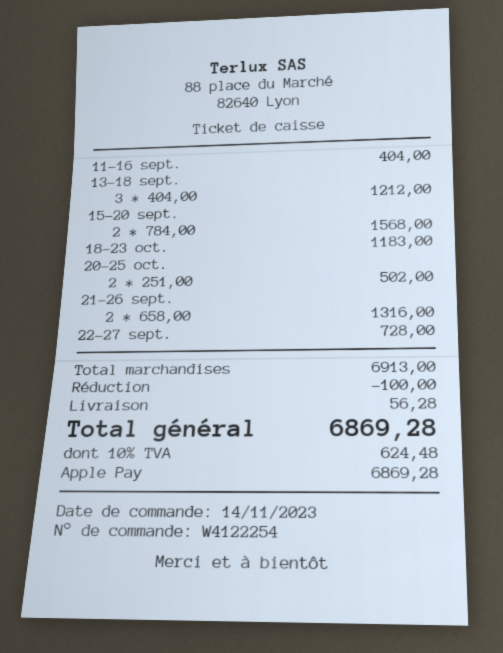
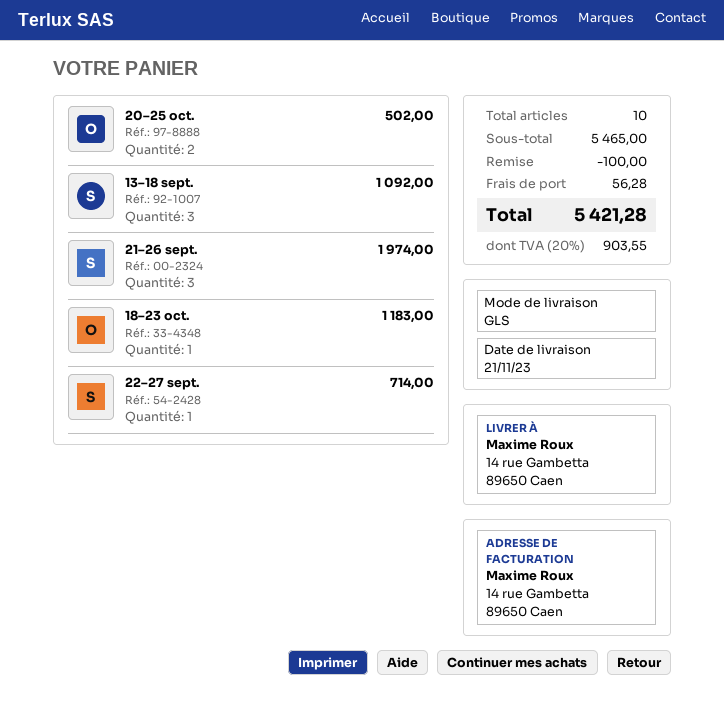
11–16 sept.: 1 for 404.00 -> none
13–18 sept.: 3 for 1212.00 -> 3 for 1092.00
15–20 sept.: 2 for 1568.00 -> none
21–26 sept.: 2 for 1316.00 -> 3 for 1974.00
22–27 sept.: 1 for 728.00 -> 1 for 714.00
subtotal: 6913.00 -> 5465.00
tax: 10% = 624.48 -> 20% = 903.55
total: 6869.28 -> 5421.28

